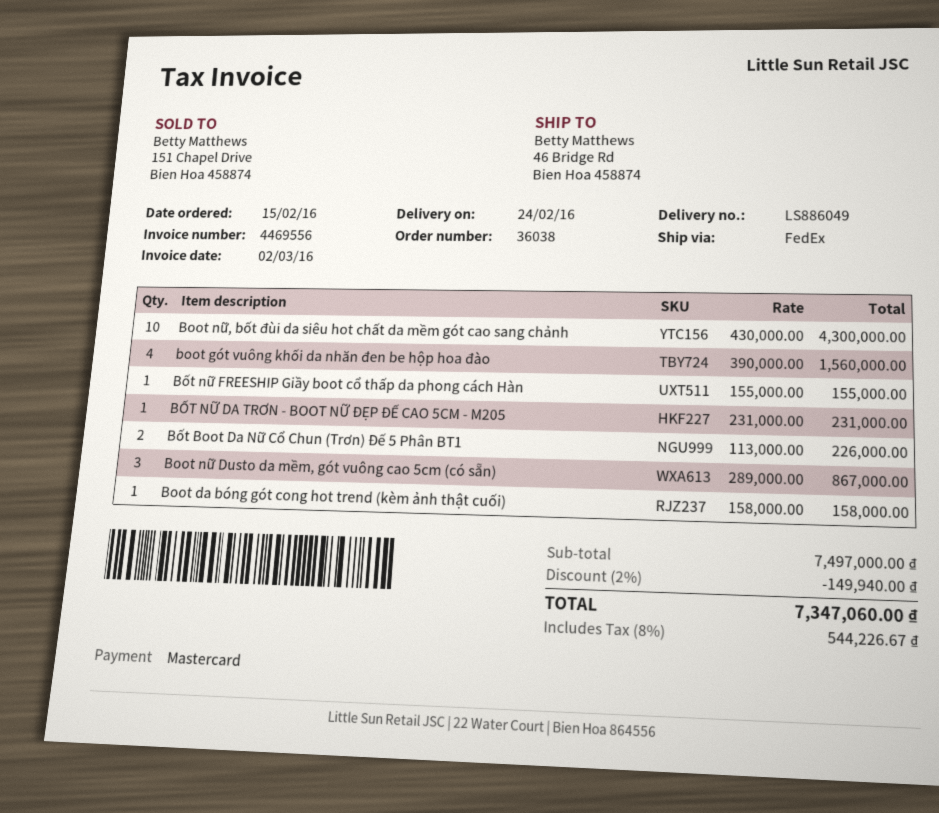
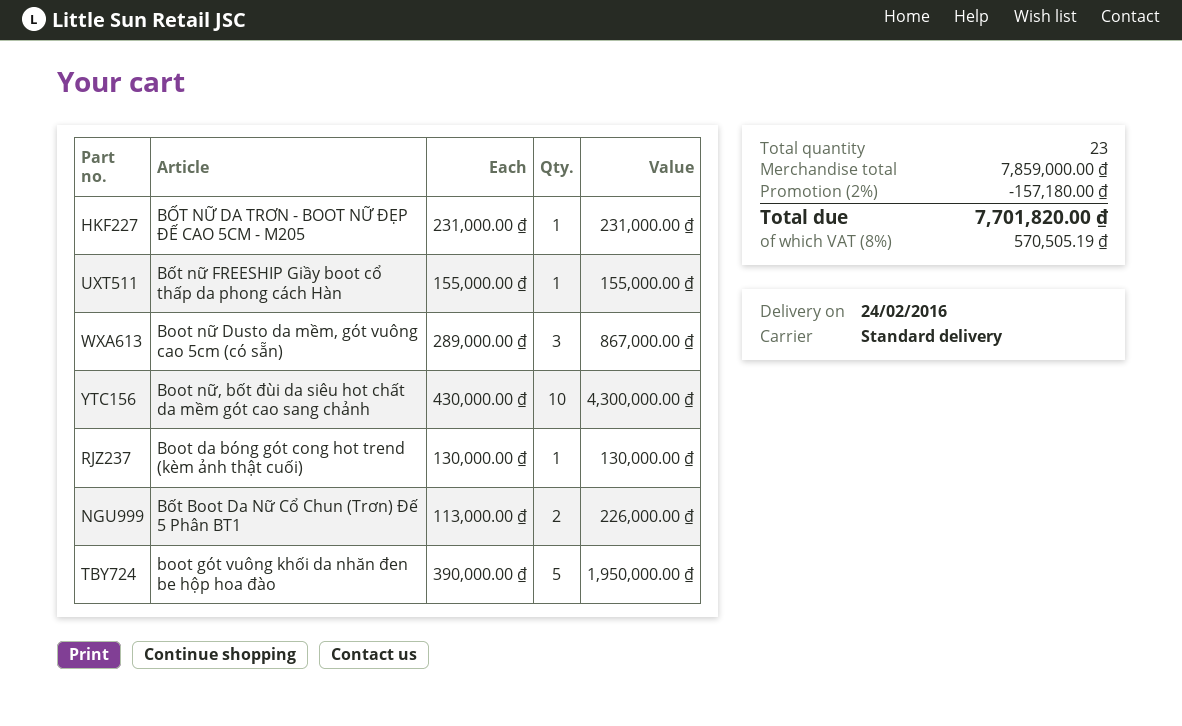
shipping method: FedEx -> standard
boot gót vuông khối da nhăn đen be hộp hoa đào: 4 x 390000.00 = 1560000.00 -> 5 x 390000.00 = 1950000.00
Boot da bóng gót cong hot trend (kèm ảnh thật cuối): 1 x 158000.00 = 158000.00 -> 1 x 130000.00 = 130000.00
subtotal: 7497000.00 -> 7859000.00
discount: 2% = 149940.00 -> 2% = 157180.00
tax: 8% = 544226.67 -> 8% = 570505.19
total: 7347060.00 -> 7701820.00

